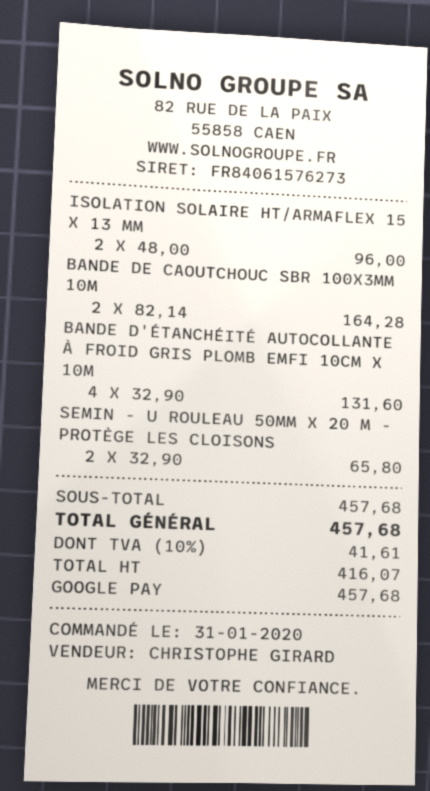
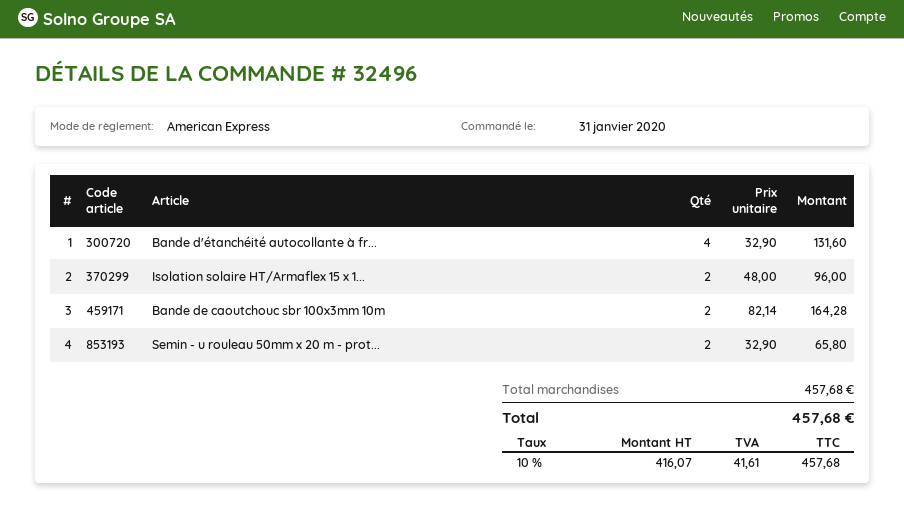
payment method: Google Pay -> American Express

